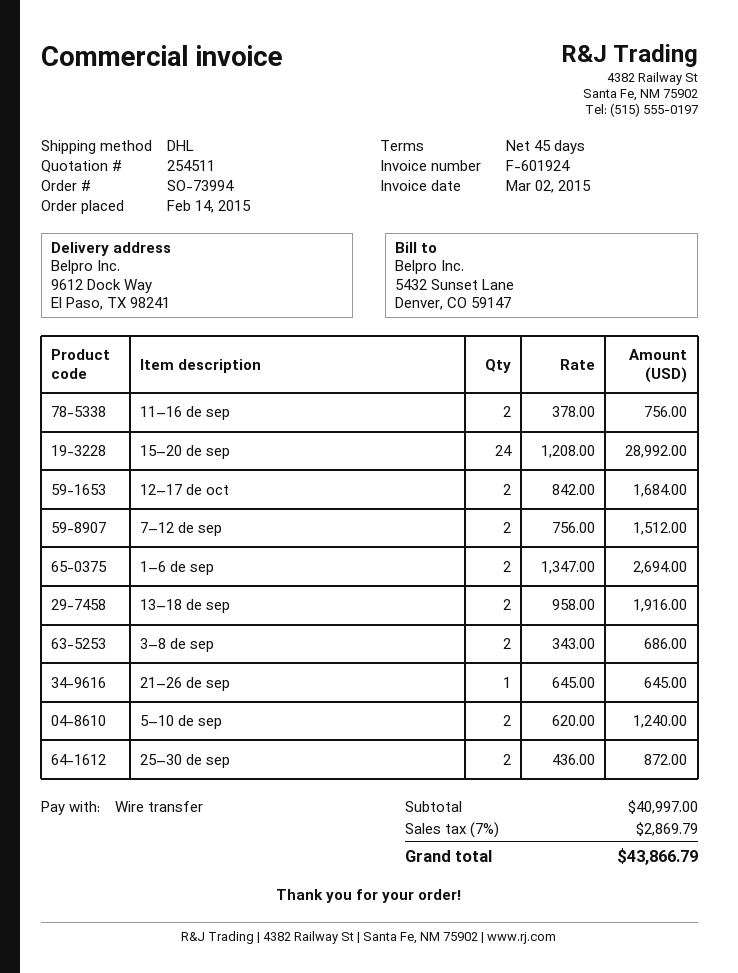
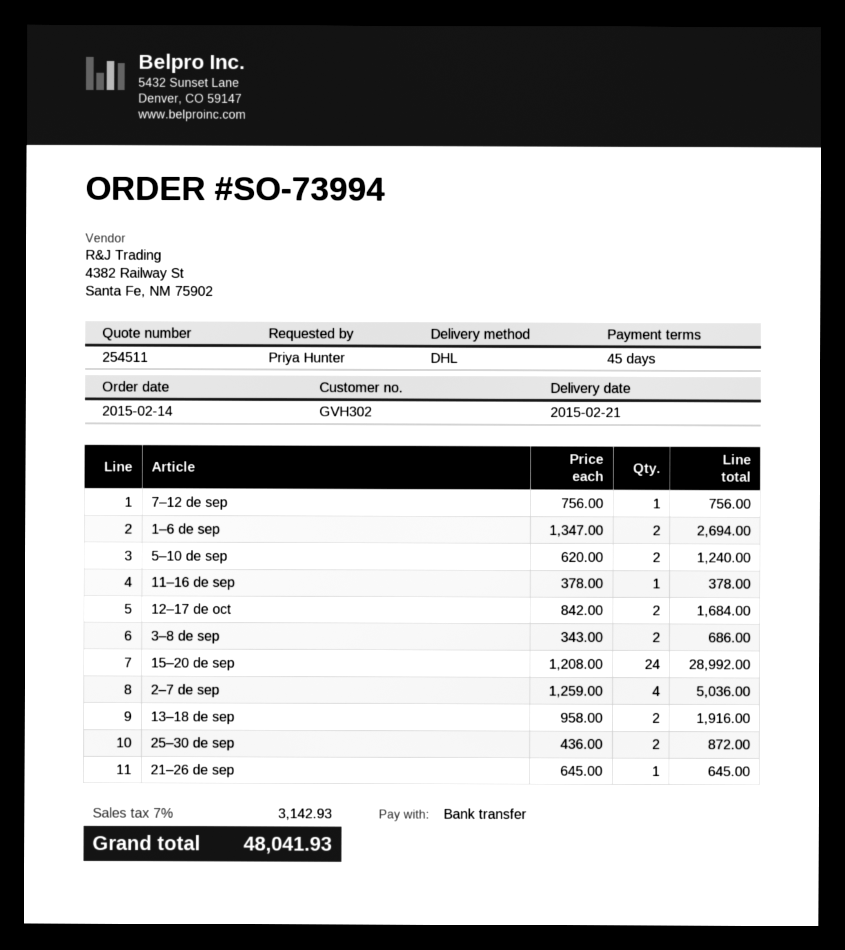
11–16 de sep: 2 x 378.00 = 756.00 -> 1 x 378.00 = 378.00
7–12 de sep: 2 x 756.00 = 1512.00 -> 1 x 756.00 = 756.00
2–7 de sep: none -> 4 x 1259.00 = 5036.00
tax: 7% = 2869.79 -> 7% = 3142.93
total: 43866.79 -> 48041.93

